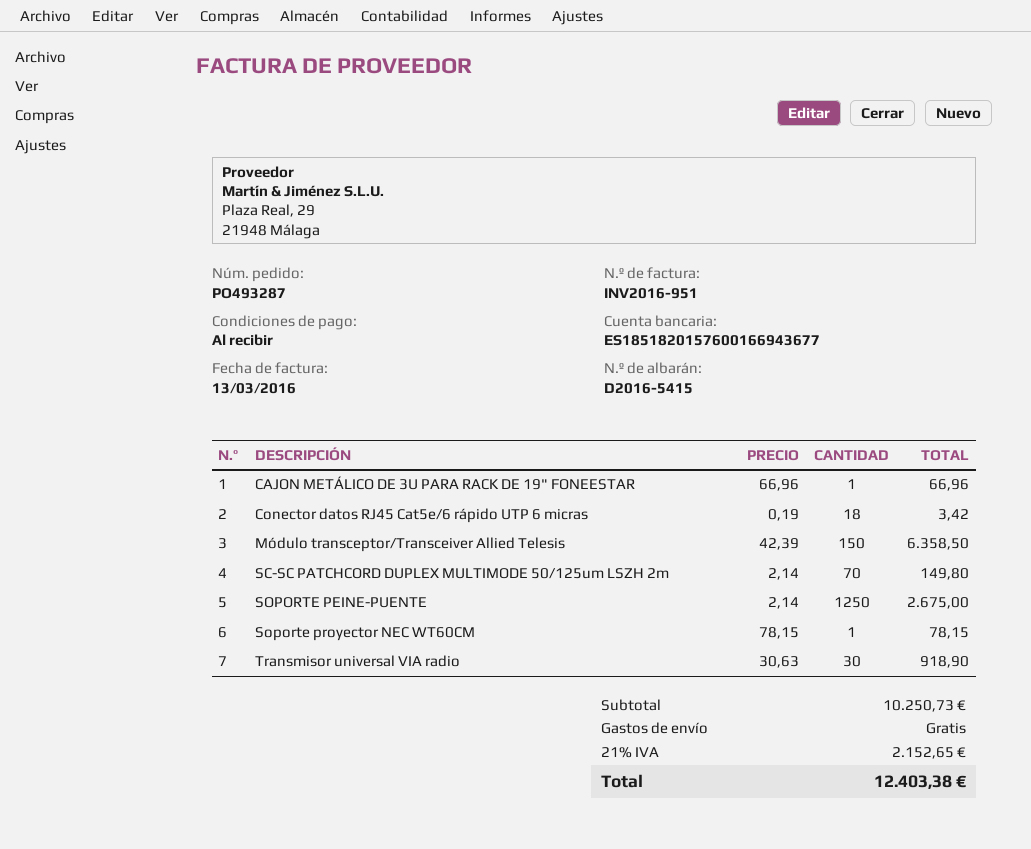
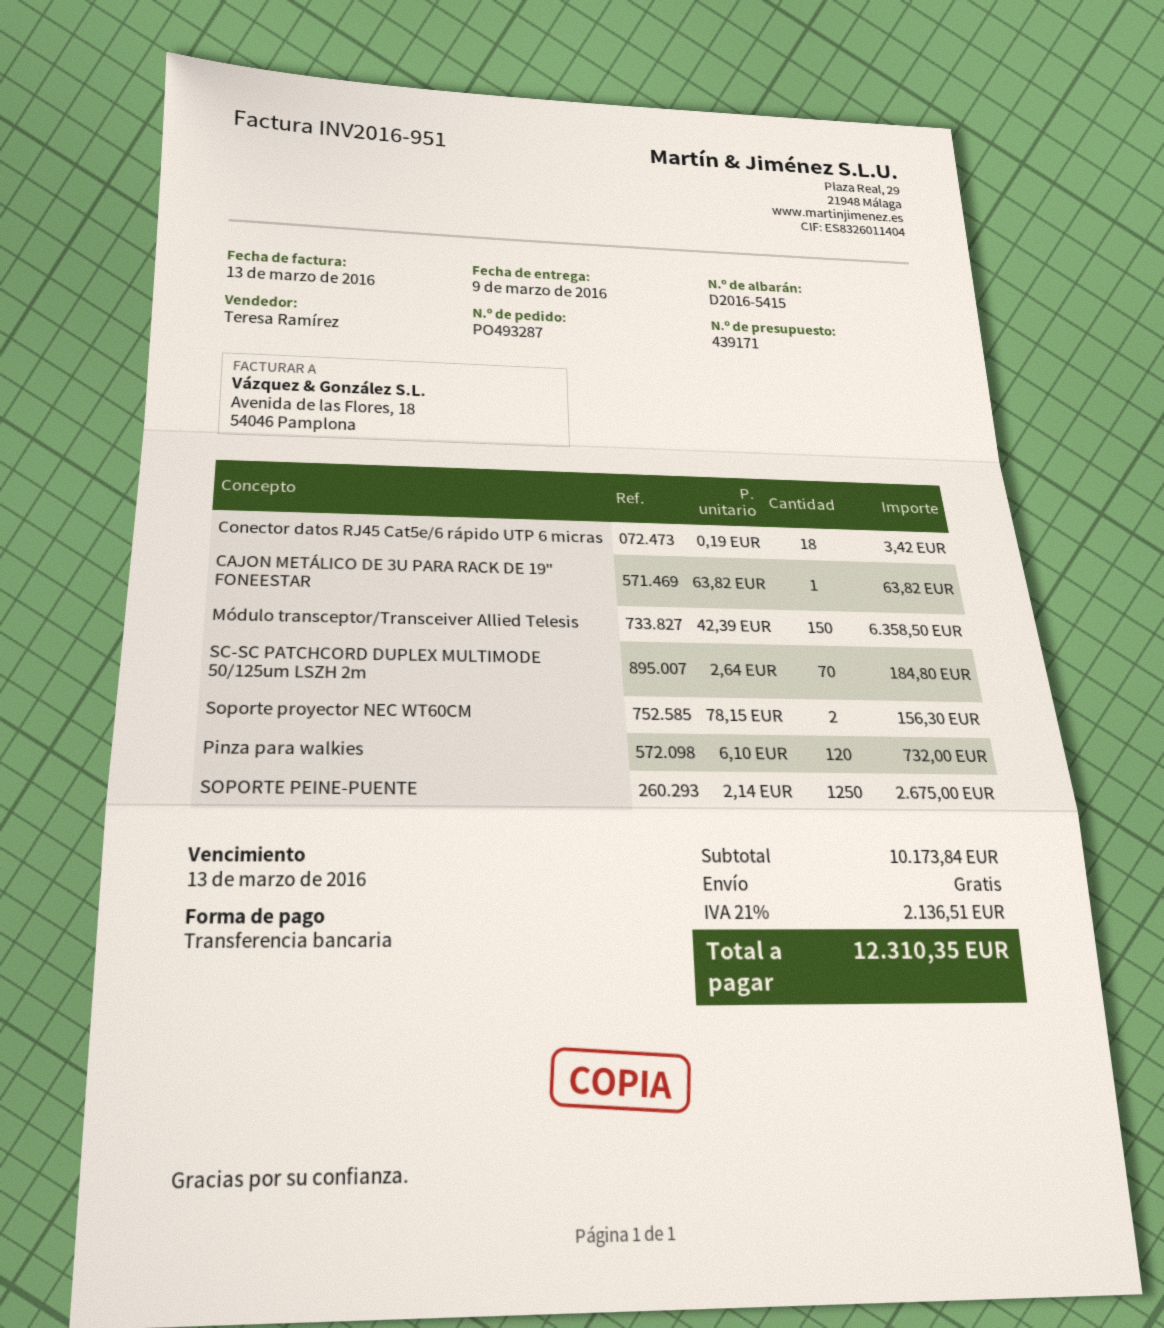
CAJON METÁLICO DE 3U PARA RACK DE 19" FONEESTAR: 1 x 66.96 = 66.96 -> 1 x 63.82 = 63.82
SC-SC PATCHCORD DUPLEX MULTIMODE 50/125um LSZH 2m: 70 x 2.14 = 149.80 -> 70 x 2.64 = 184.80
Soporte proyector NEC WT60CM: 1 x 78.15 = 78.15 -> 2 x 78.15 = 156.30
Transmisor universal VIA radio: 30 x 30.63 = 918.90 -> none
Pinza para walkies: none -> 120 x 6.10 = 732.00
subtotal: 10250.73 -> 10173.84
tax: 21% = 2152.65 -> 21% = 2136.51
total: 12403.38 -> 12310.35

